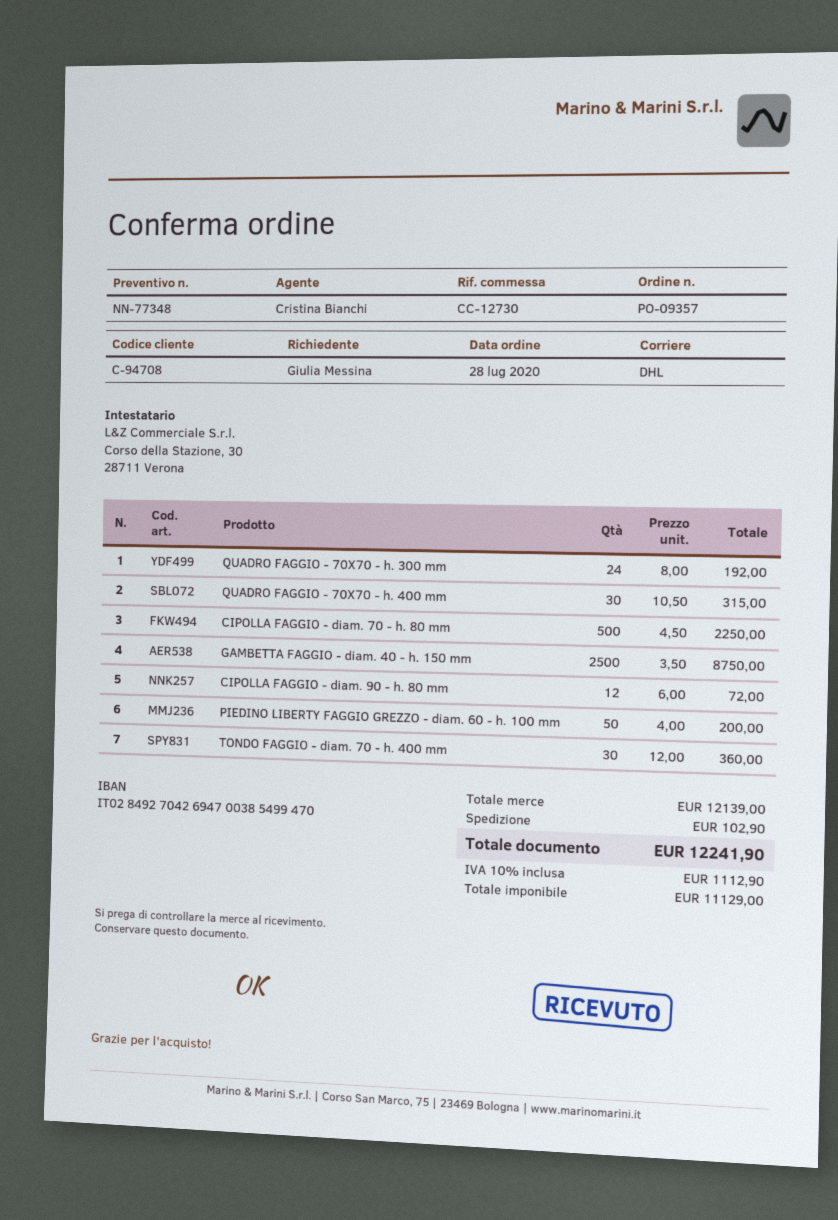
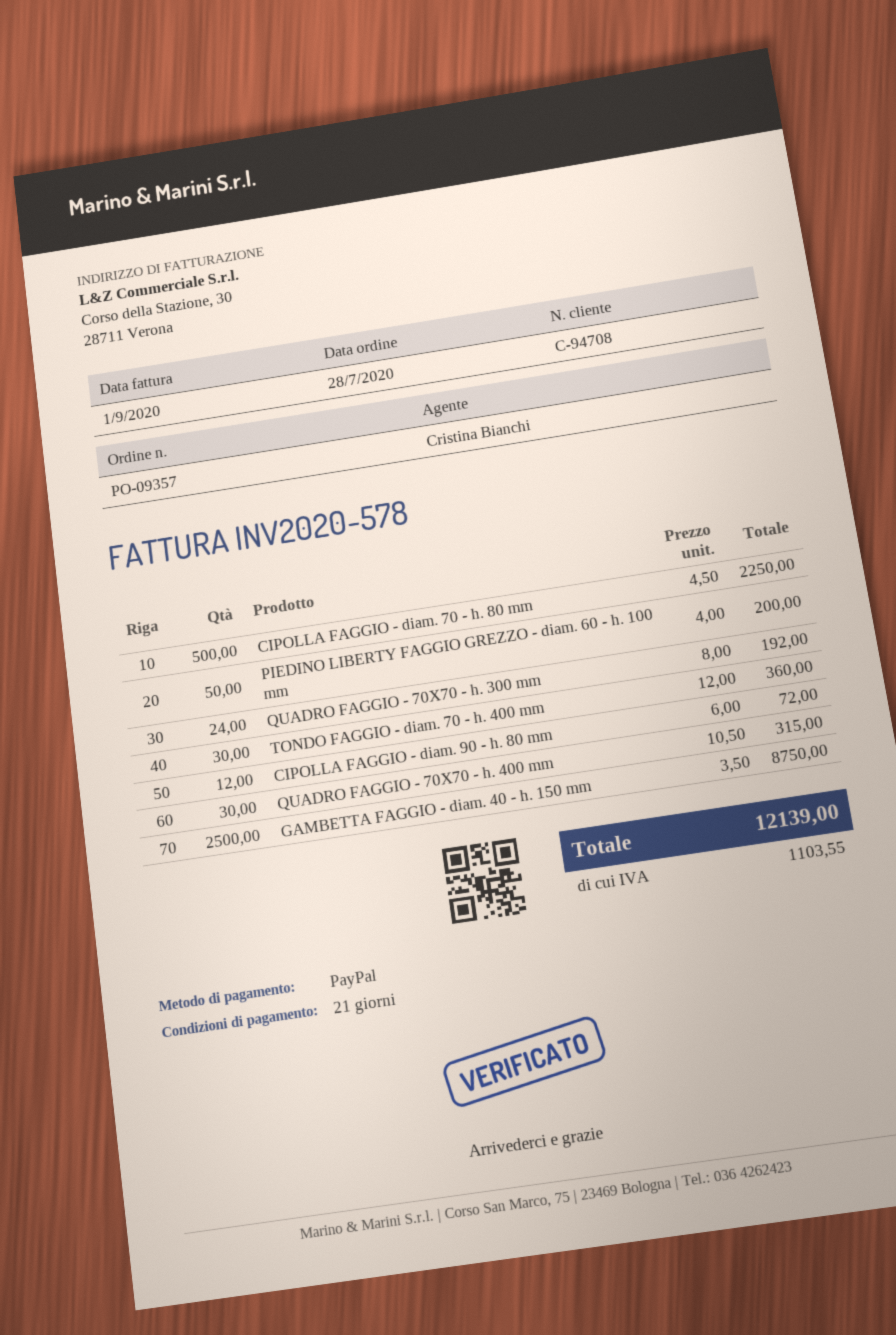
shipping: 102.90 -> none
tax: 1112.90 -> 1103.55
total: 12241.90 -> 12139.00

